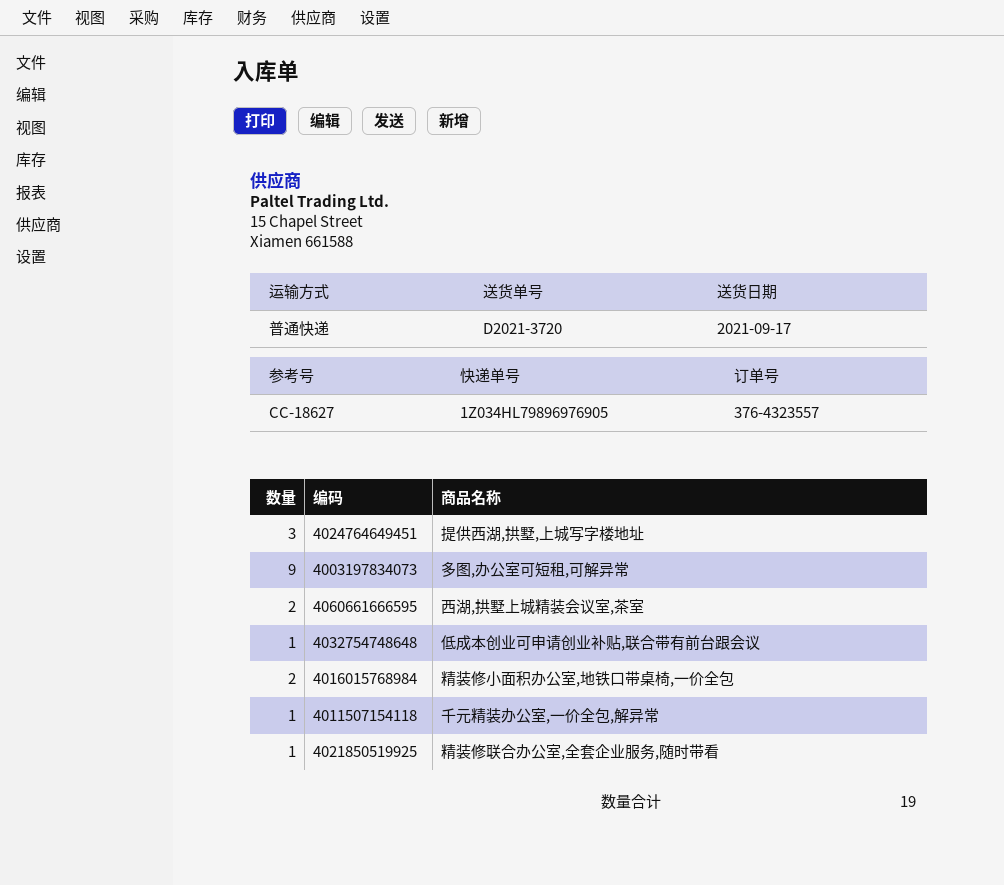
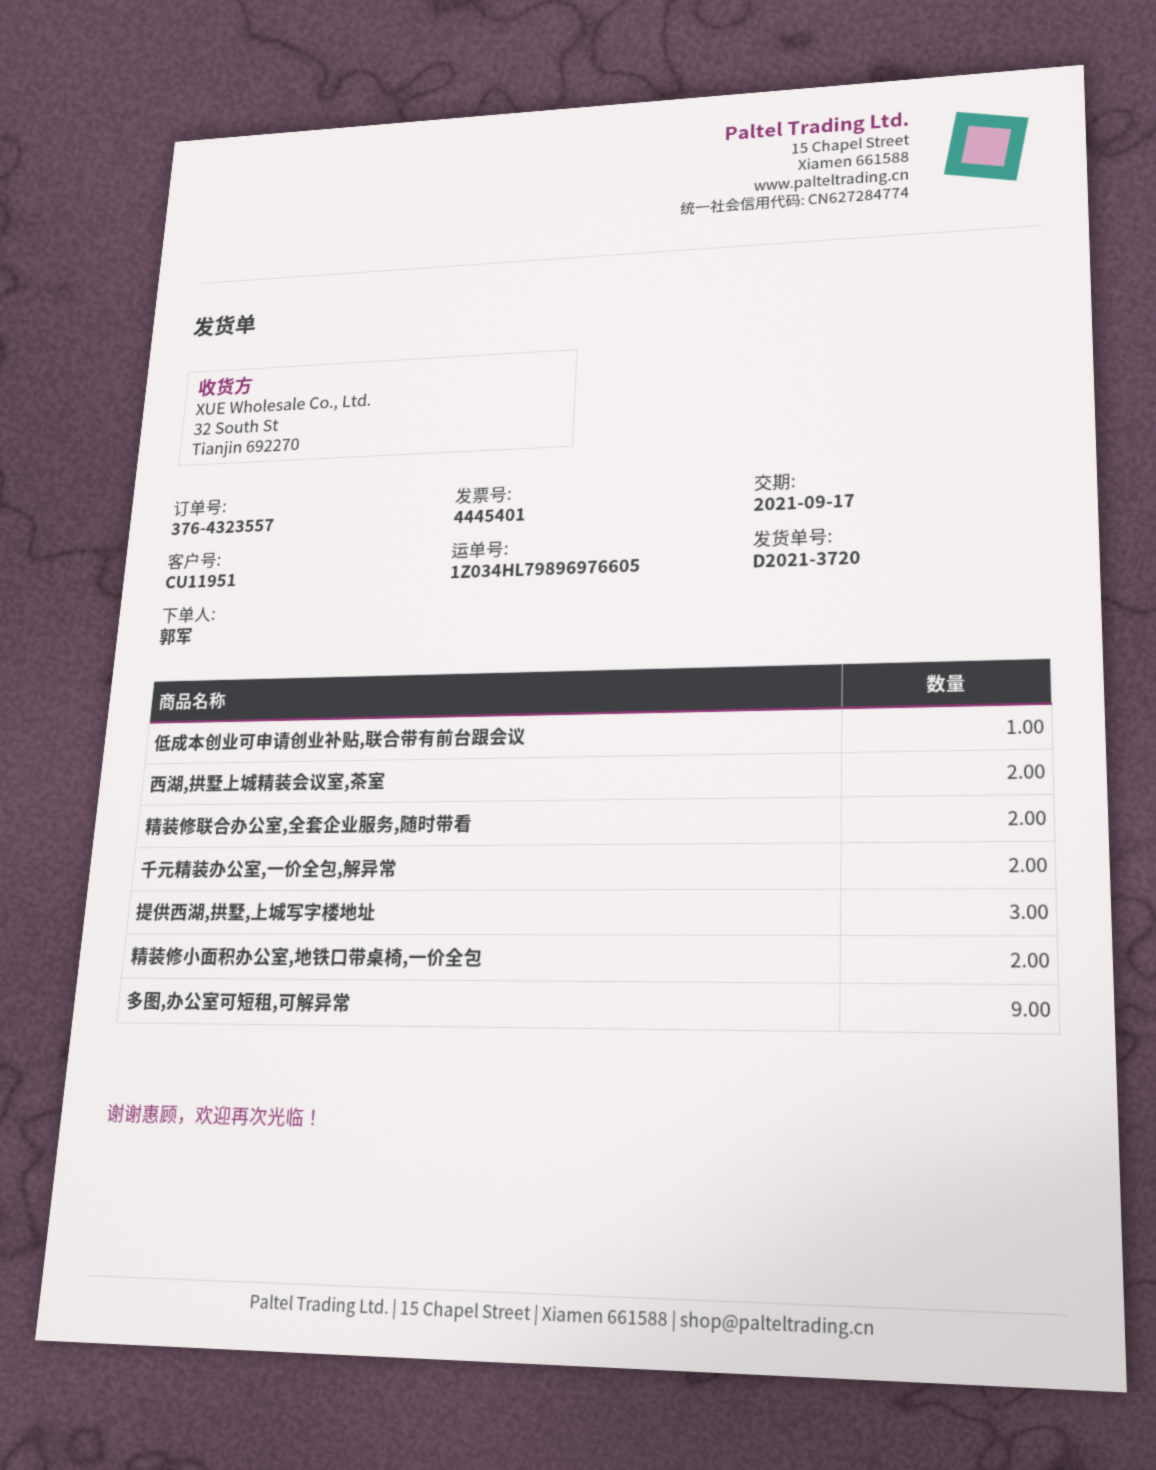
tracking number: 1Z034HL79896976905 -> 1Z034HL79896976605
千元精装办公室,一价全包,解异常: 1 -> 2
精装修联合办公室,全套企业服务,随时带看: 1 -> 2

